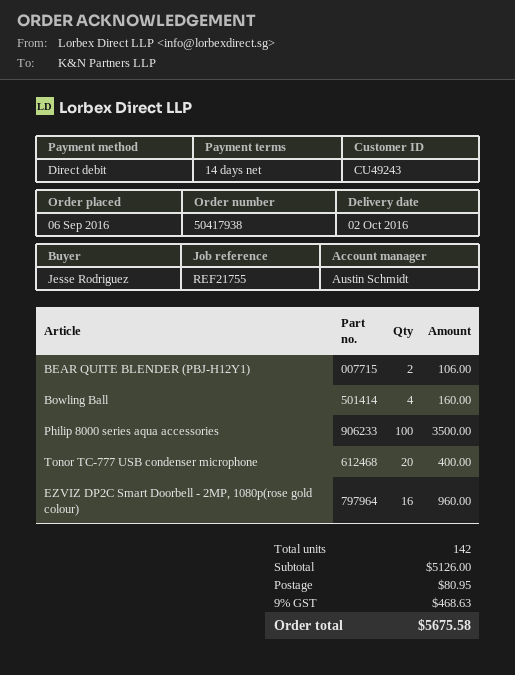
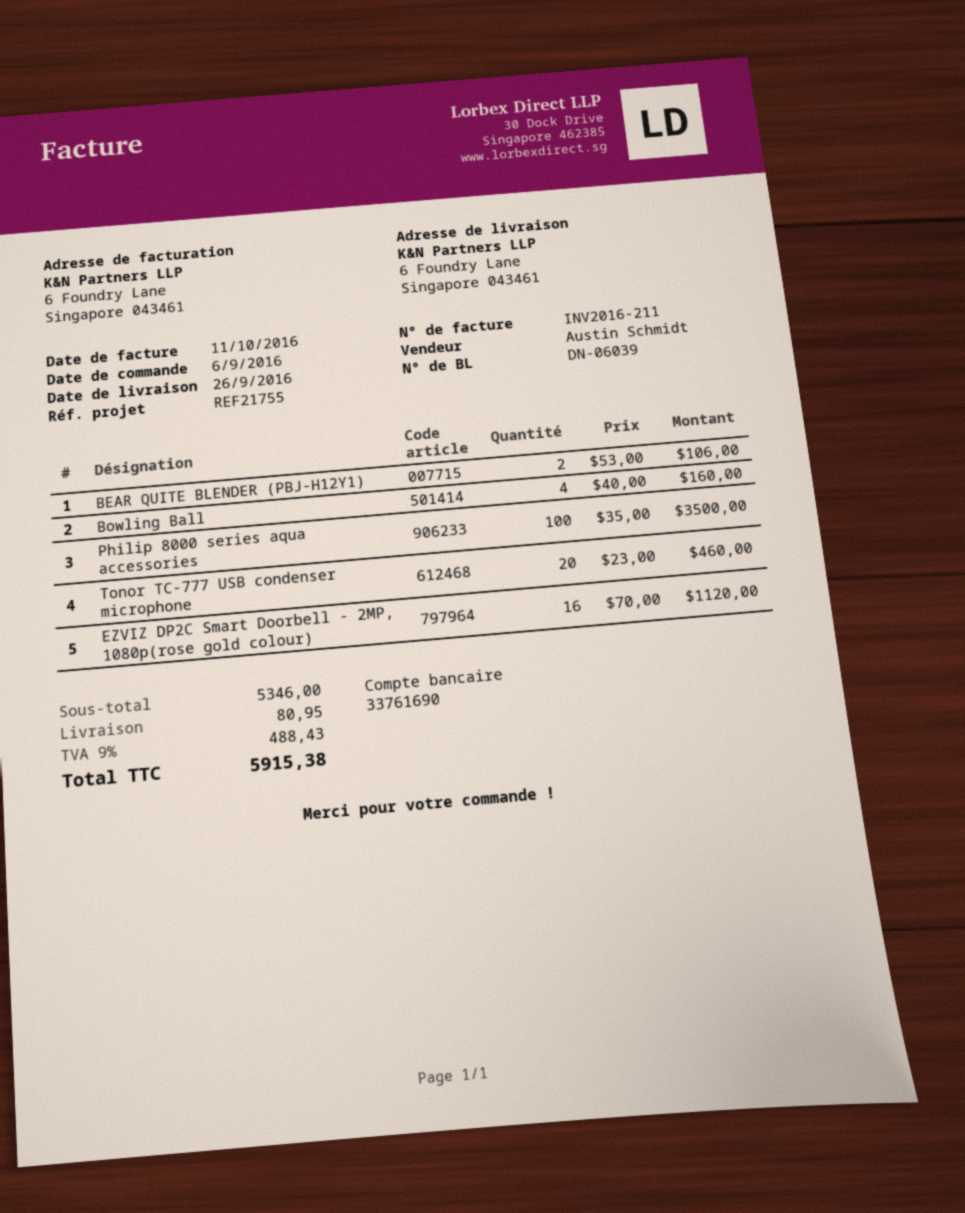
delivery date: 2016-10-02 -> 2016-09-26
Tonor TC-777 USB condenser microphone: 20 for 400.00 -> 20 for 460.00
EZVIZ DP2C Smart Doorbell - 2MP, 1080p(rose gold colour): 16 for 960.00 -> 16 for 1120.00
subtotal: 5126.00 -> 5346.00
tax: 9% = 468.63 -> 9% = 488.43
total: 5675.58 -> 5915.38

